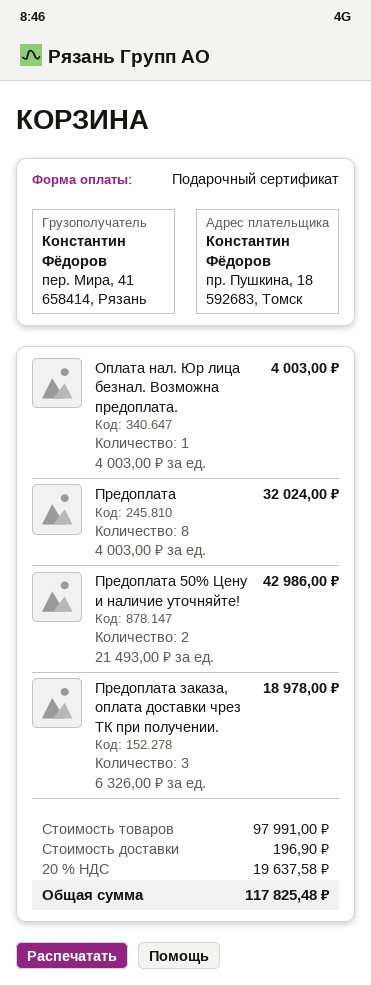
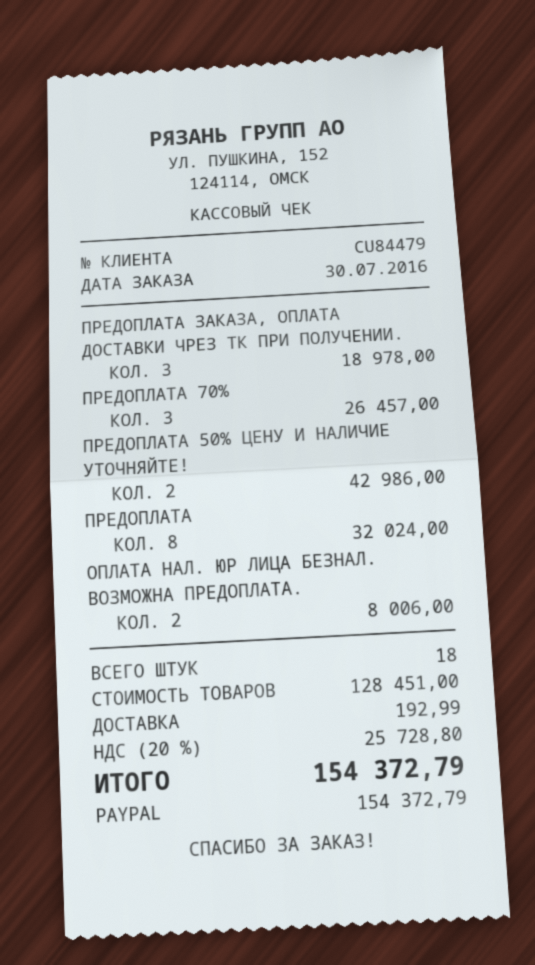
payment method: gift card -> PayPal
Оплата нал. Юр лица безнал. Возможна предоплата.: 1 for 4003.00 -> 2 for 8006.00
ПРЕДОПЛАТА 70%: none -> 3 for 26457.00
subtotal: 97991.00 -> 128451.00
shipping: 196.90 -> 192.99
tax: 20% = 19637.58 -> 20% = 25728.80
total: 117825.48 -> 154372.79

